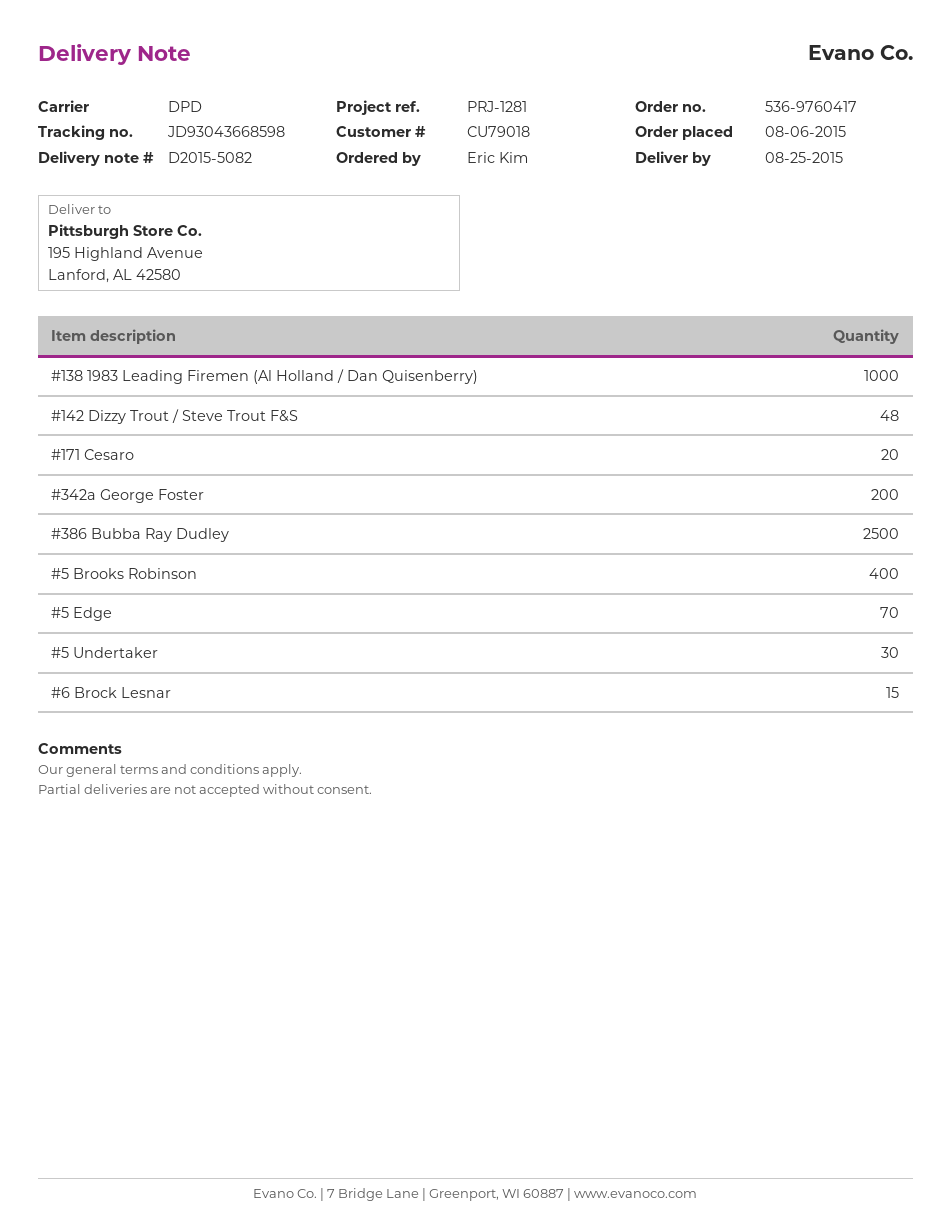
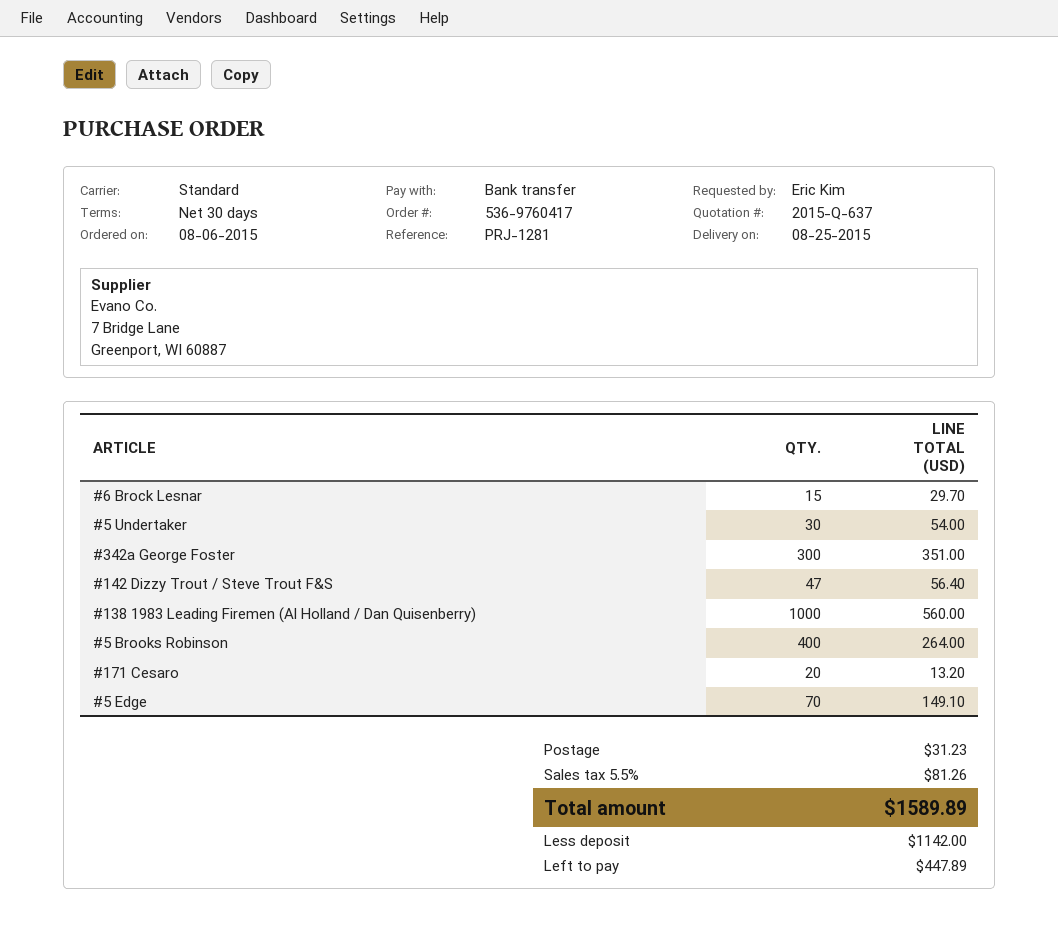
shipping method: DPD -> standard
#142 Dizzy Trout / Steve Trout F&S: 48 -> 47
#342a George Foster: 200 -> 300
#386 Bubba Ray Dudley: 2500 -> none

